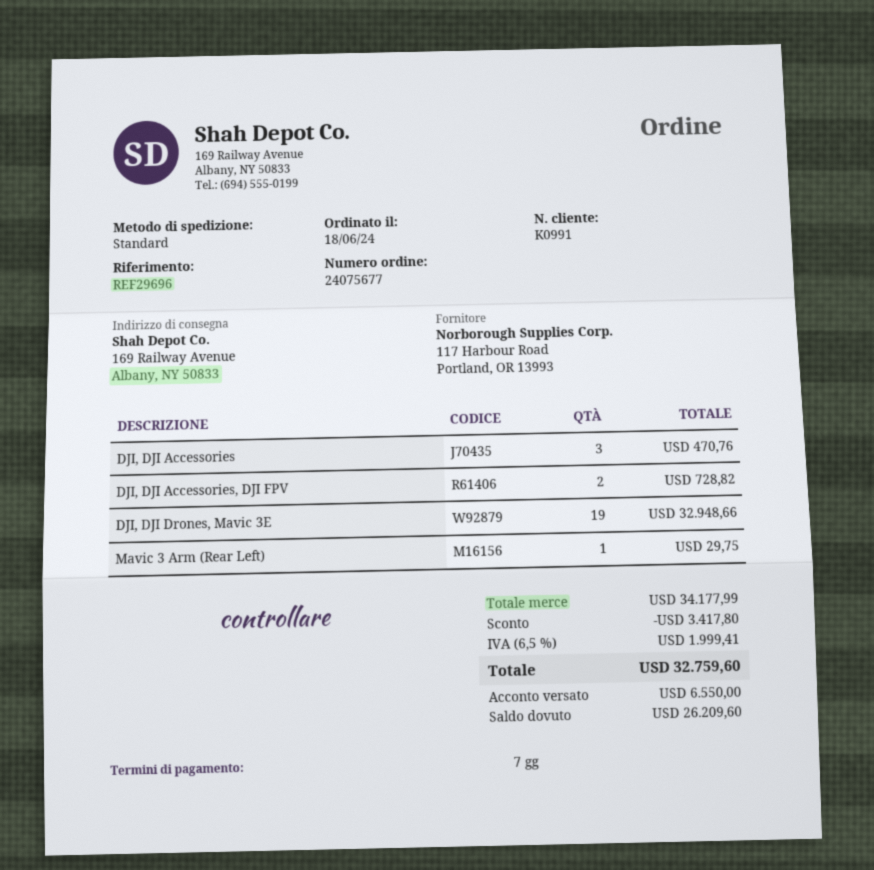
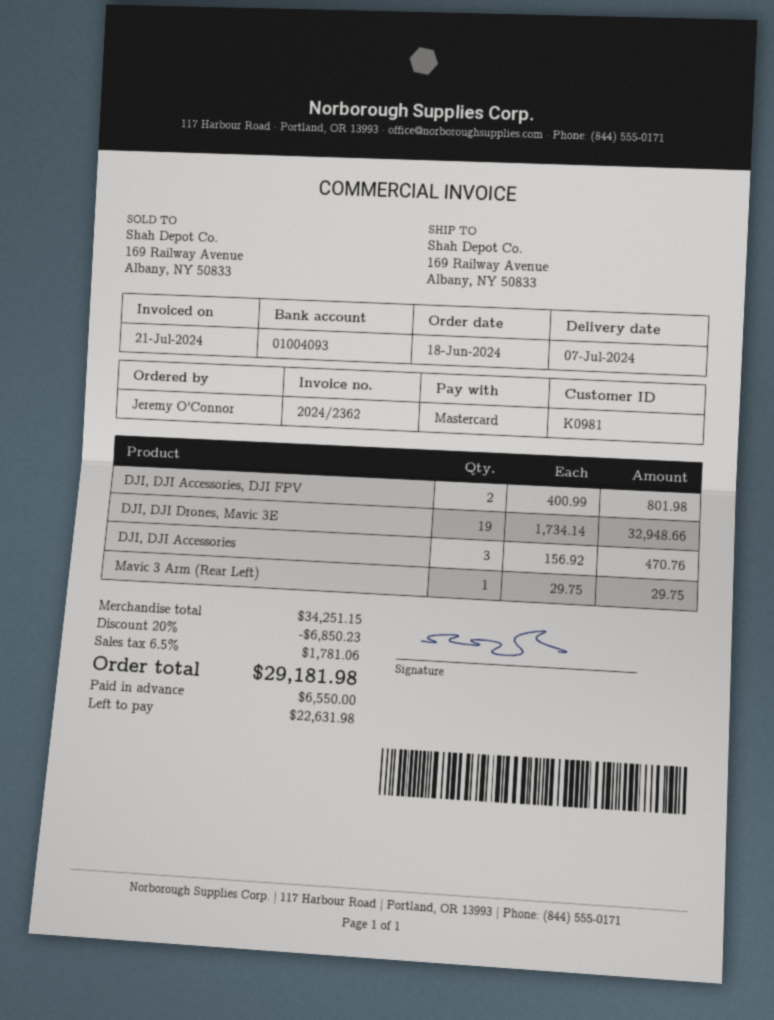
customer number: K0991 -> K0981
DJI, DJI Accessories, DJI FPV: 2 for 728.82 -> 2 for 801.98
subtotal: 34177.99 -> 34251.15
discount: 3417.80 -> 6850.23
tax: 6.5% = 1999.41 -> 6.5% = 1781.06
total: 32759.60 -> 29181.98
balance: 26209.60 -> 22631.98

